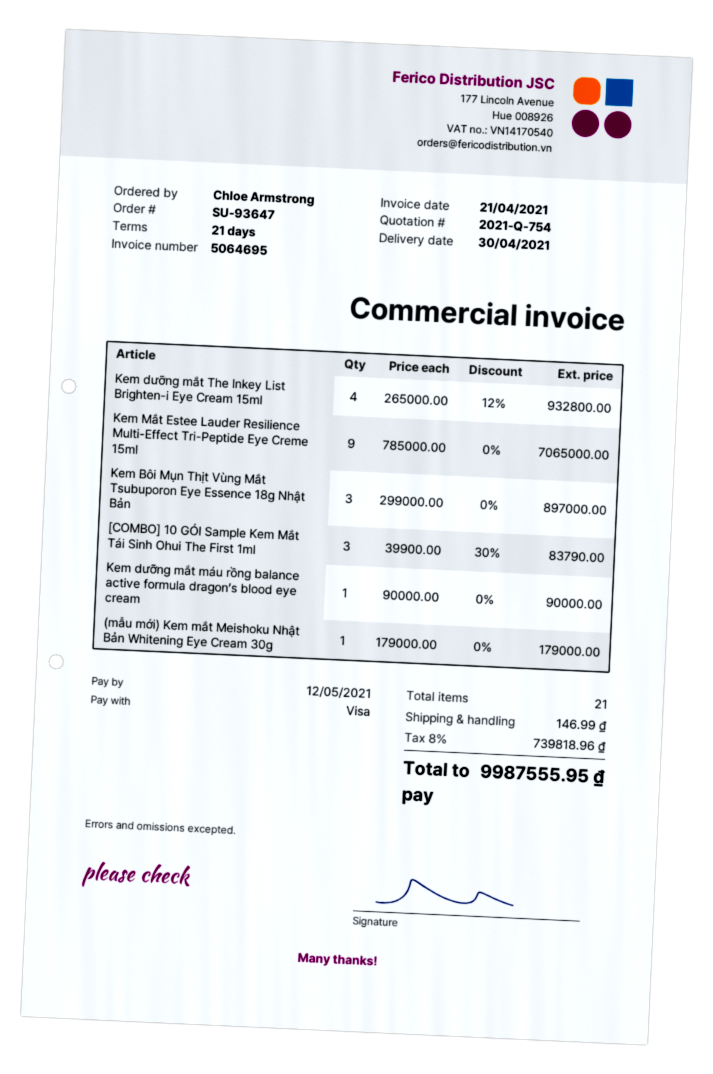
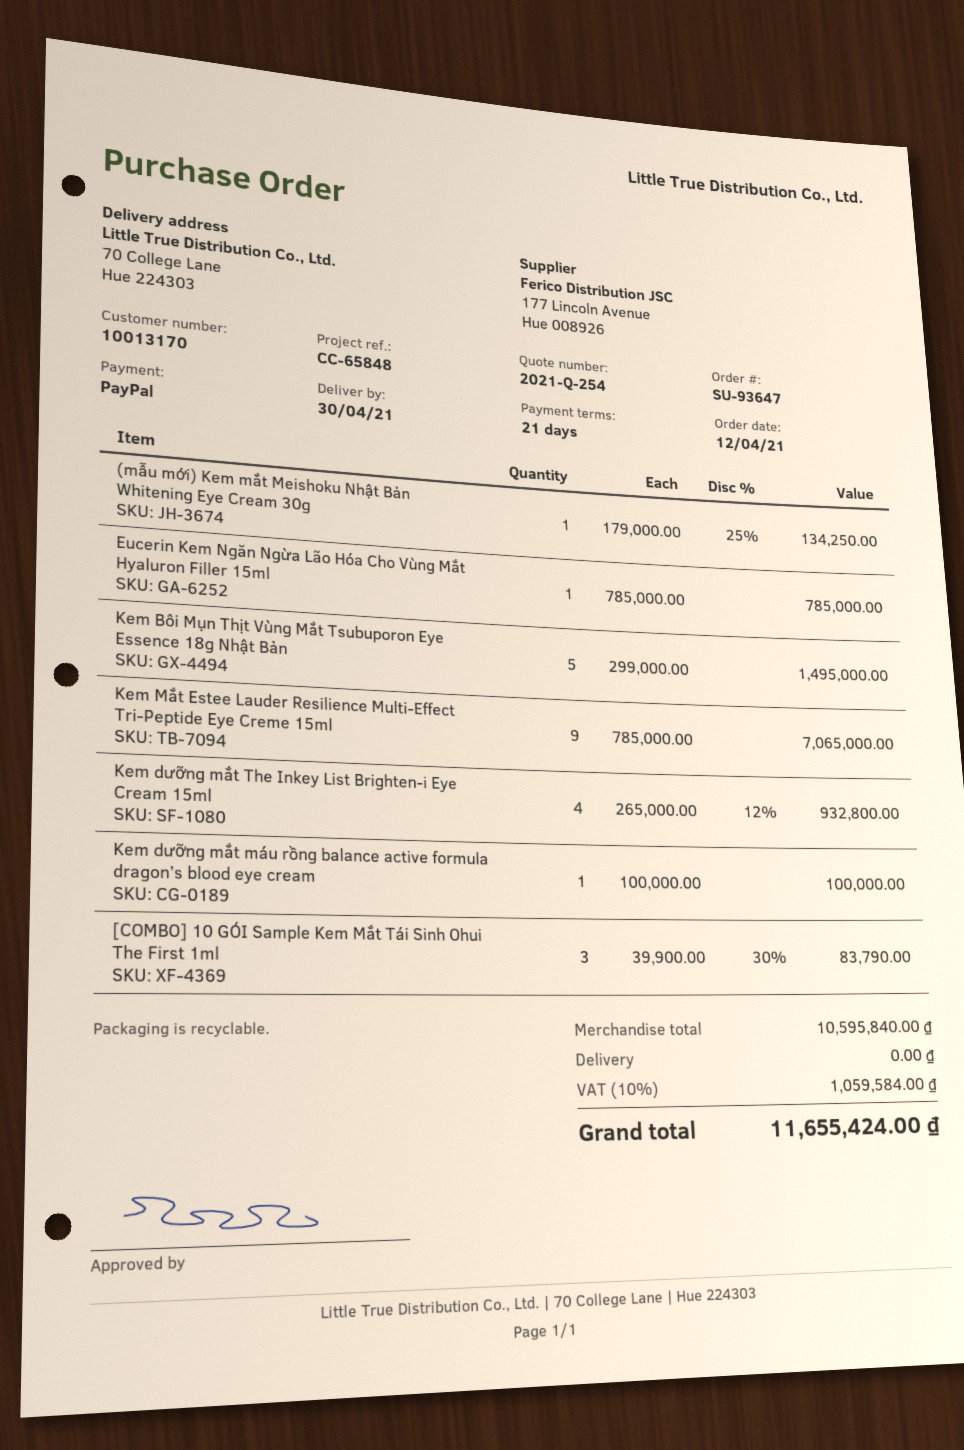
quote number: 2021-Q-754 -> 2021-Q-254
payment method: Visa -> PayPal
Kem Bôi Mụn Thịt Vùng Mắt Tsubuporon Eye Essence 18g Nhật Bản: 3 x 299000.00 = 897000.00 -> 5 x 299000.00 = 1495000.00
Kem dưỡng mắt máu rồng balance active formula dragon’s blood eye cream: 1 x 90000.00 = 90000.00 -> 1 x 100000.00 = 100000.00
(mẫu mới) Kem mắt Meishoku Nhật Bản Whitening Eye Cream 30g: 1 x 179000.00 = 179000.00 -> 1 x 179000.00 - 25% = 134250.00
Eucerin Kem Ngăn Ngừa Lão Hóa Cho Vùng Mắt Hyaluron Filler 15ml: none -> 1 x 785000.00 = 785000.00
shipping: 146.99 -> 0.00
tax: 8% = 739818.96 -> 10% = 1059584.00
total: 9987555.95 -> 11655424.00

